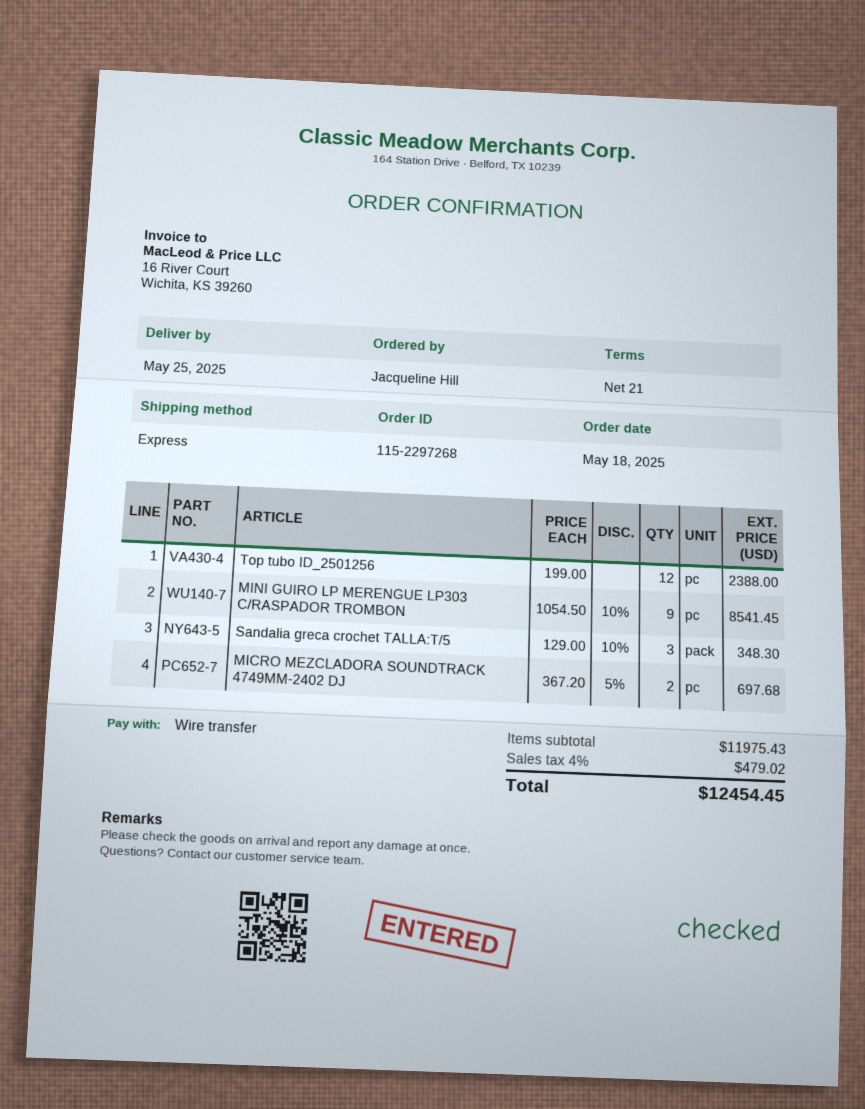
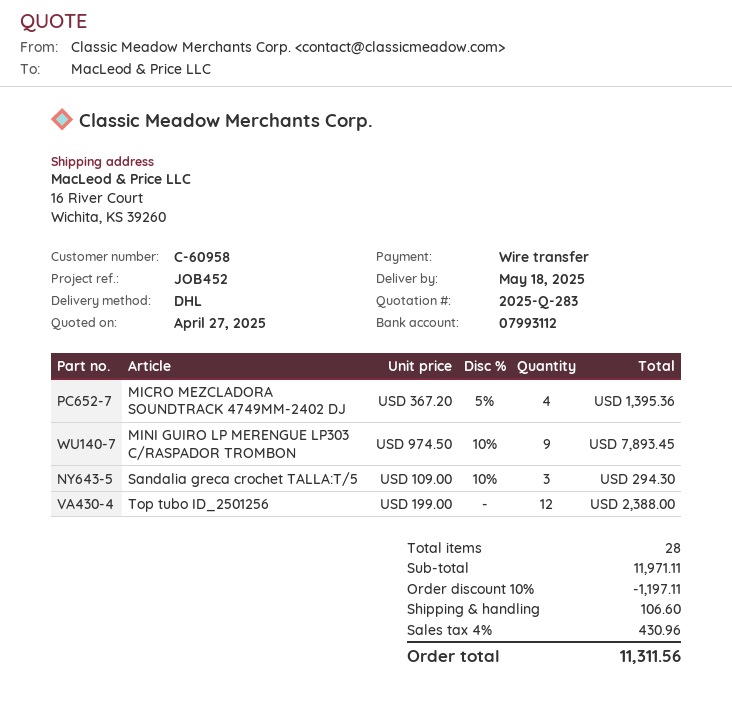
delivery date: 2025-05-25 -> 2025-05-18
shipping method: express -> DHL
MINI GUIRO LP MERENGUE LP303 C/RASPADOR TROMBON: 9 x 1054.50 - 10% = 8541.45 -> 9 x 974.50 - 10% = 7893.45
Sandalia greca crochet TALLA:T/5: 3 x 129.00 - 10% = 348.30 -> 3 x 109.00 - 10% = 294.30
MICRO MEZCLADORA SOUNDTRACK 4749MM-2402 DJ: 2 x 367.20 - 5% = 697.68 -> 4 x 367.20 - 5% = 1395.36
subtotal: 11975.43 -> 11971.11
discount: none -> 10% = 1197.11
shipping: none -> 106.60
tax: 4% = 479.02 -> 4% = 430.96
total: 12454.45 -> 11311.56

